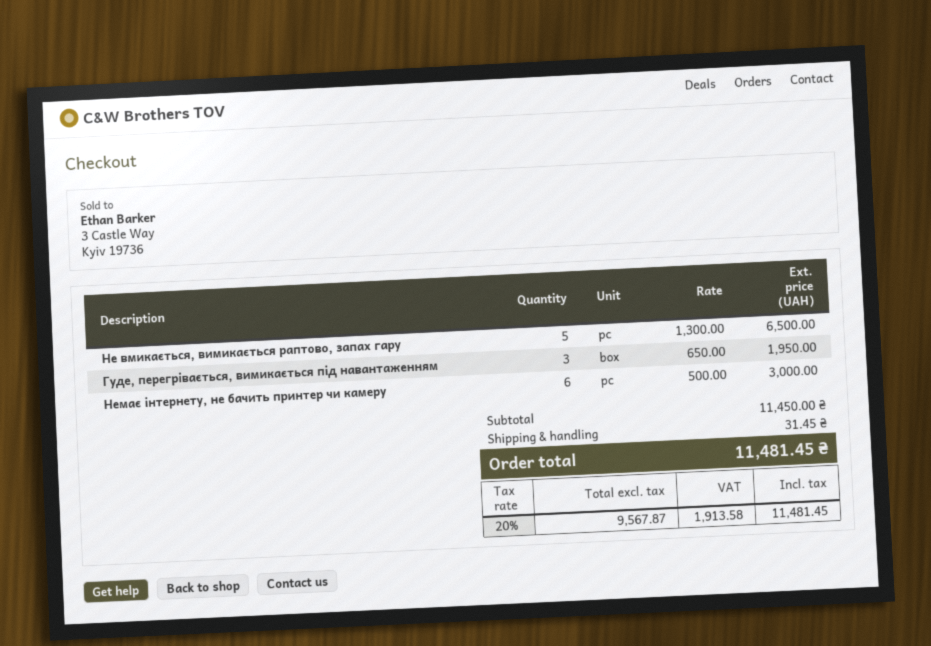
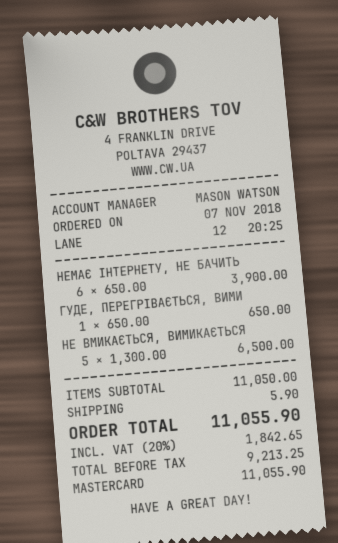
Гуде, перегрівається, вимикається під навантаженням: 3 x 650.00 = 1950.00 -> 1 x 650.00 = 650.00
Немає інтернету, не бачить принтер чи камеру: 6 x 500.00 = 3000.00 -> 6 x 650.00 = 3900.00
subtotal: 11450.00 -> 11050.00
shipping: 31.45 -> 5.90
net: 9567.87 -> 9213.25
tax: 20% = 1913.58 -> 20% = 1842.65
total: 11481.45 -> 11055.90

